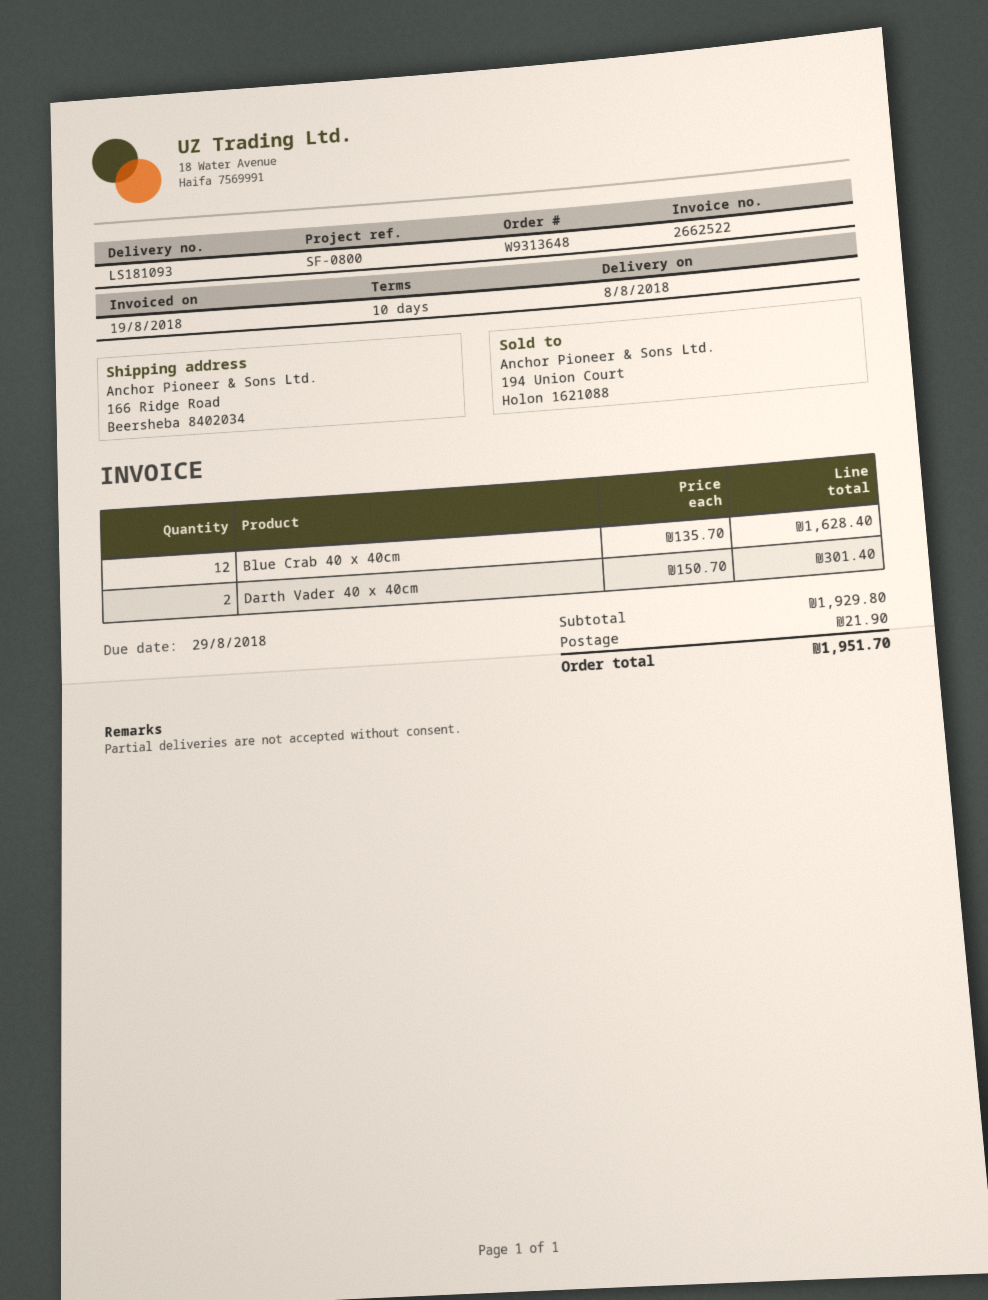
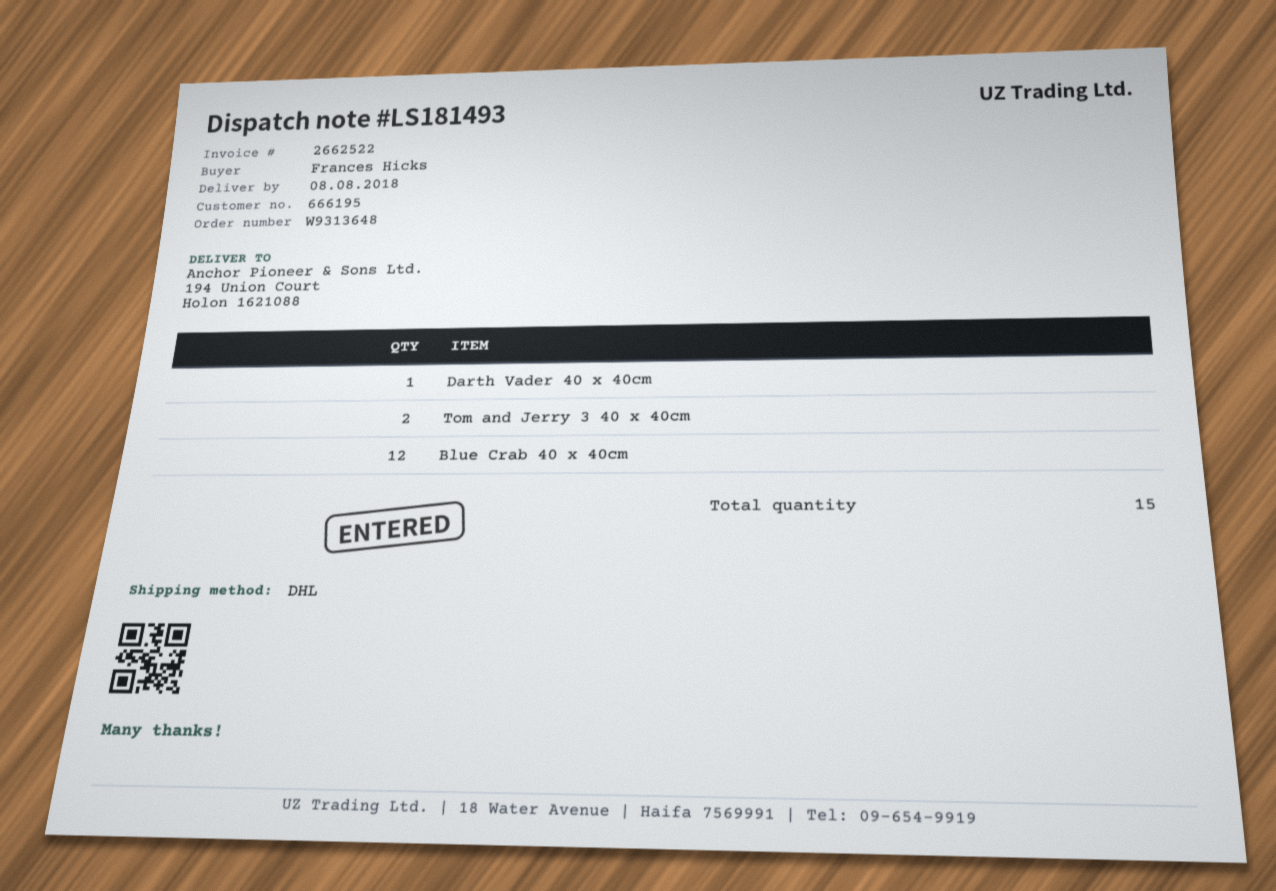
delivery note number: LS181093 -> LS181493
ship to: 166 Ridge Road, Beersheba 8402034 -> 194 Union Court, Holon 1621088
Darth Vader 40 x 40cm: 2 -> 1
Tom and Jerry 3 40 x 40cm: none -> 2

